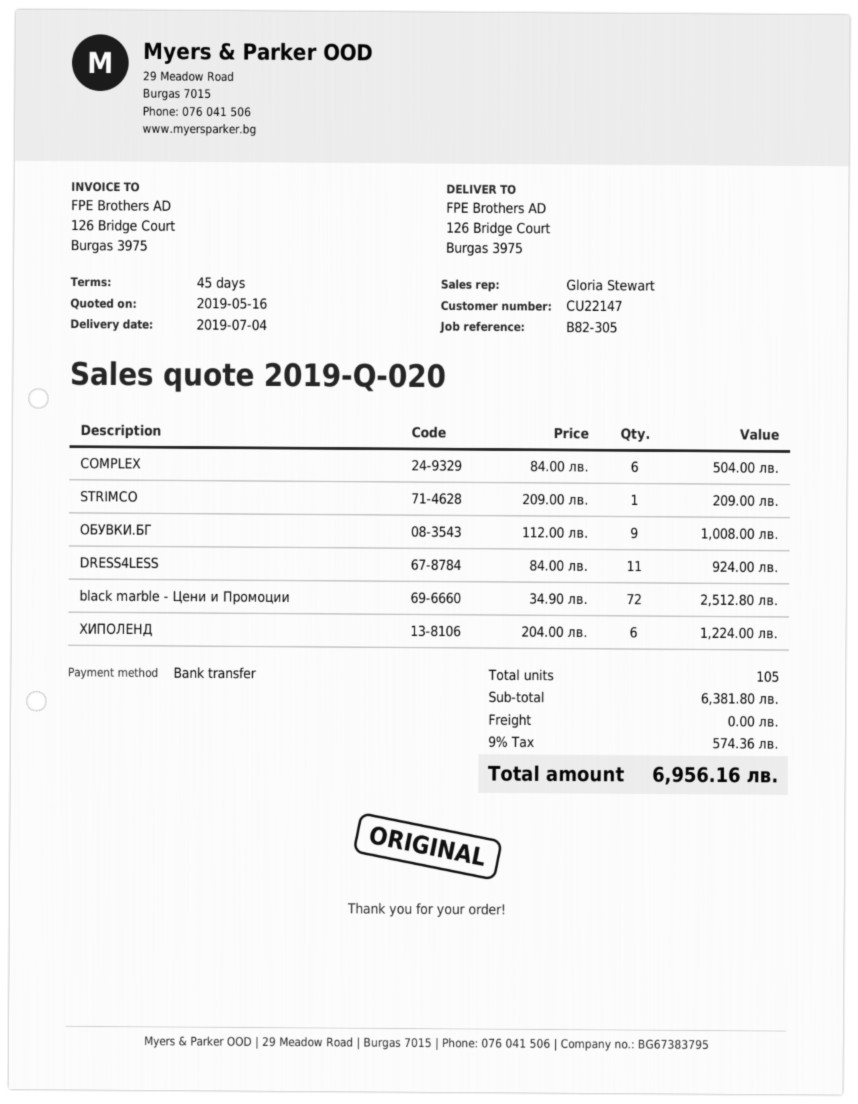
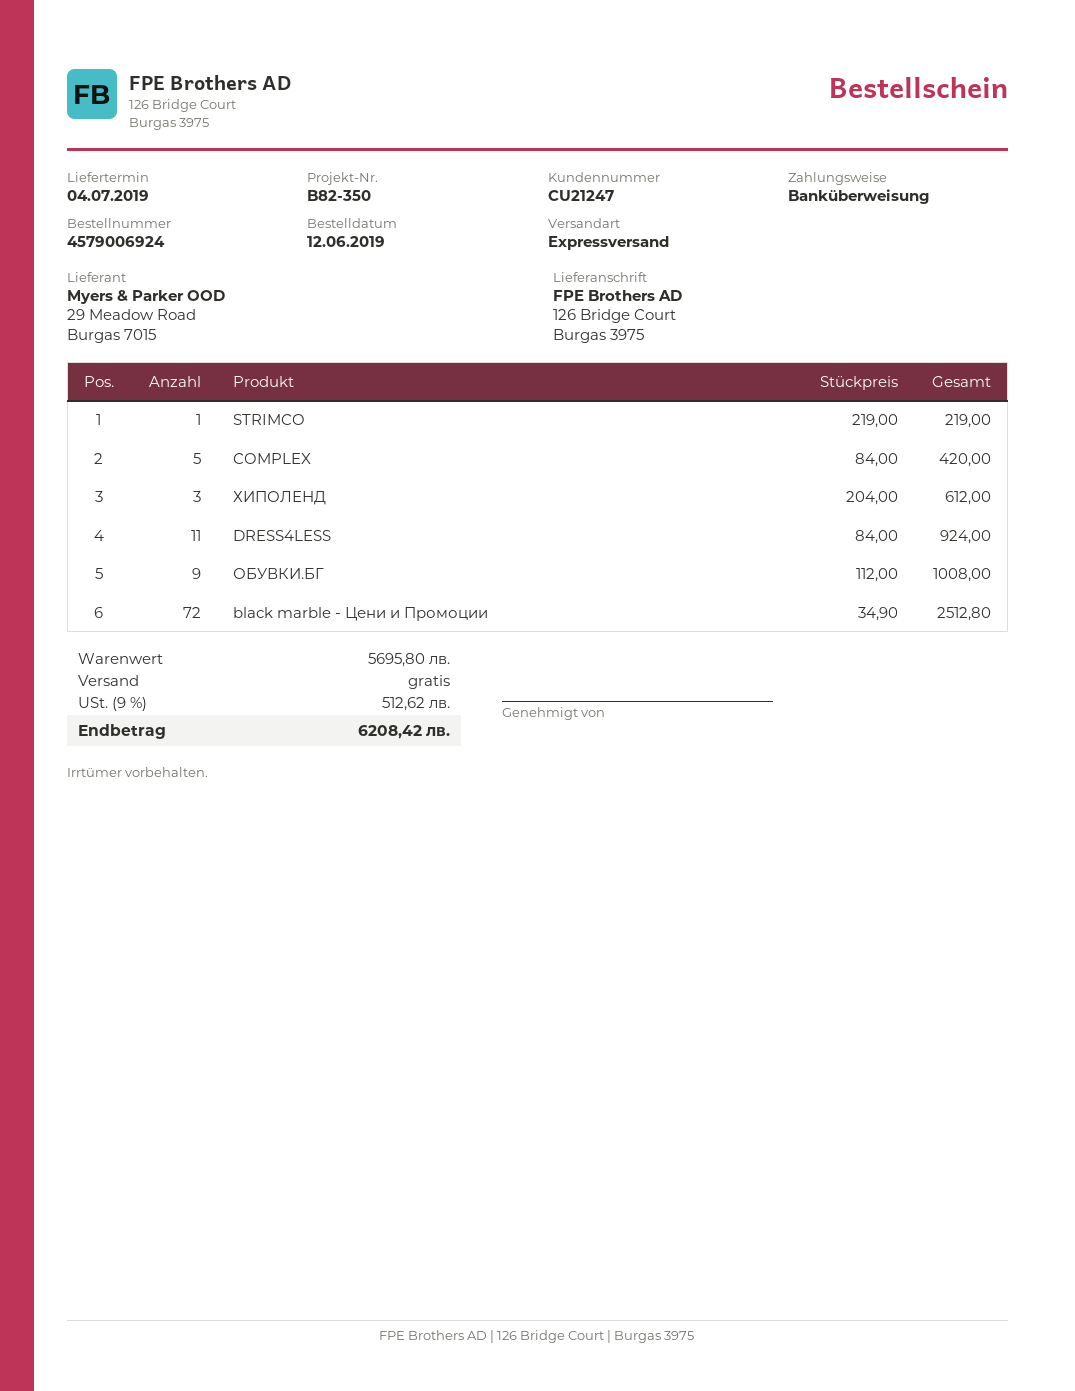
customer number: CU22147 -> CU21247
reference: B82-305 -> B82-350
COMPLEX: 6 x 84.00 = 504.00 -> 5 x 84.00 = 420.00
STRIMCO: 1 x 209.00 = 209.00 -> 1 x 219.00 = 219.00
ХИПОЛЕНД: 6 x 204.00 = 1224.00 -> 3 x 204.00 = 612.00
subtotal: 6381.80 -> 5695.80
tax: 9% = 574.36 -> 9% = 512.62
total: 6956.16 -> 6208.42

